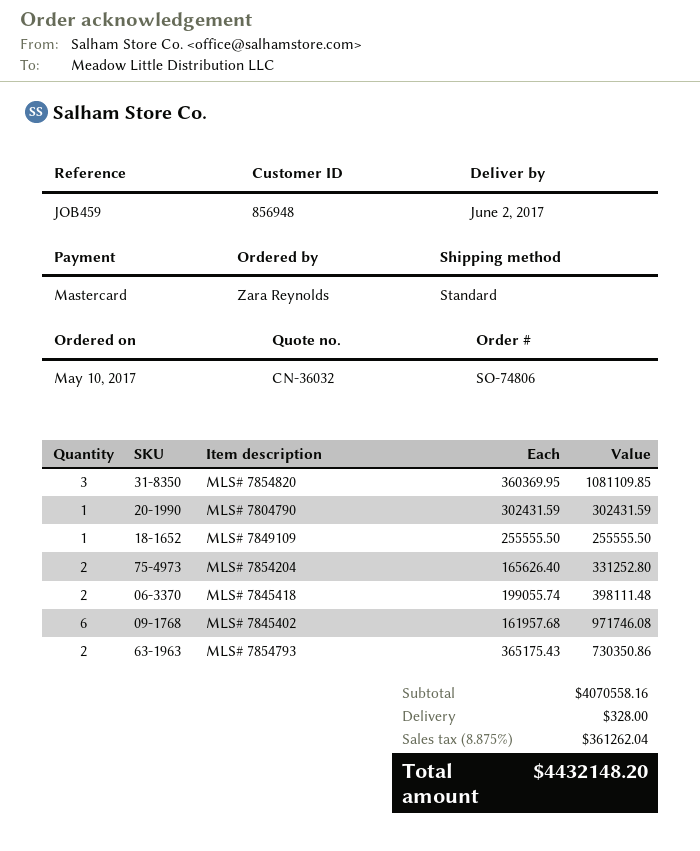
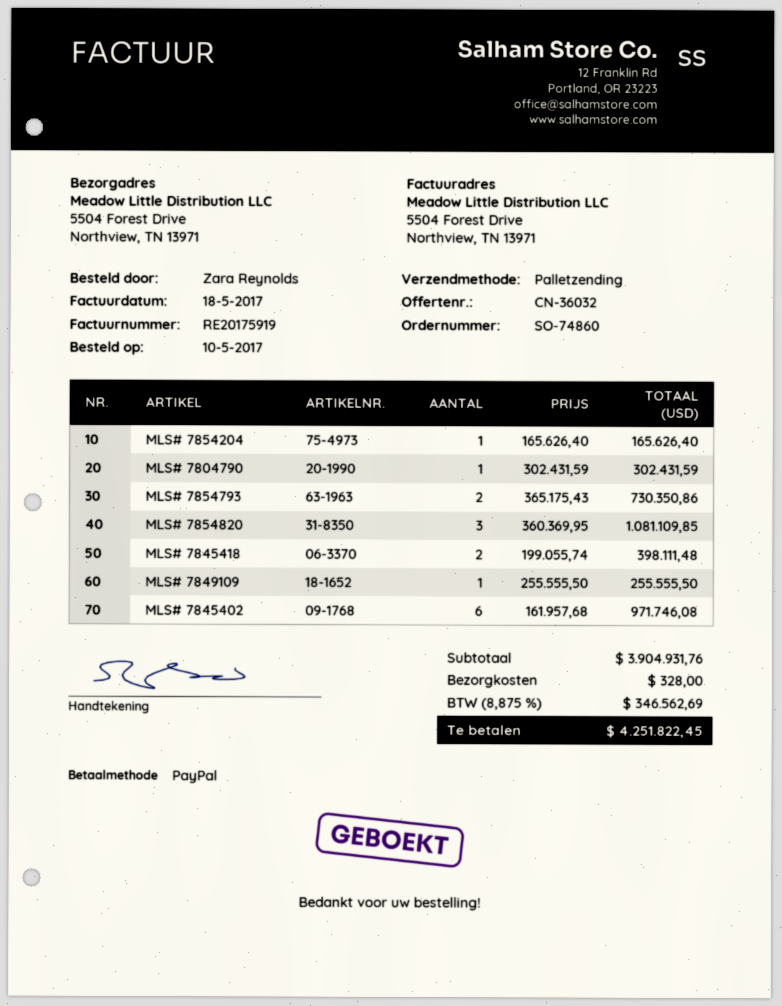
order number: SO-74806 -> SO-74860
payment method: Mastercard -> PayPal
shipping method: standard -> pallet freight
MLS# 7854204: 2 x 165626.40 = 331252.80 -> 1 x 165626.40 = 165626.40
subtotal: 4070558.16 -> 3904931.76
tax: 8.875% = 361262.04 -> 8.875% = 346562.69
total: 4432148.20 -> 4251822.45

